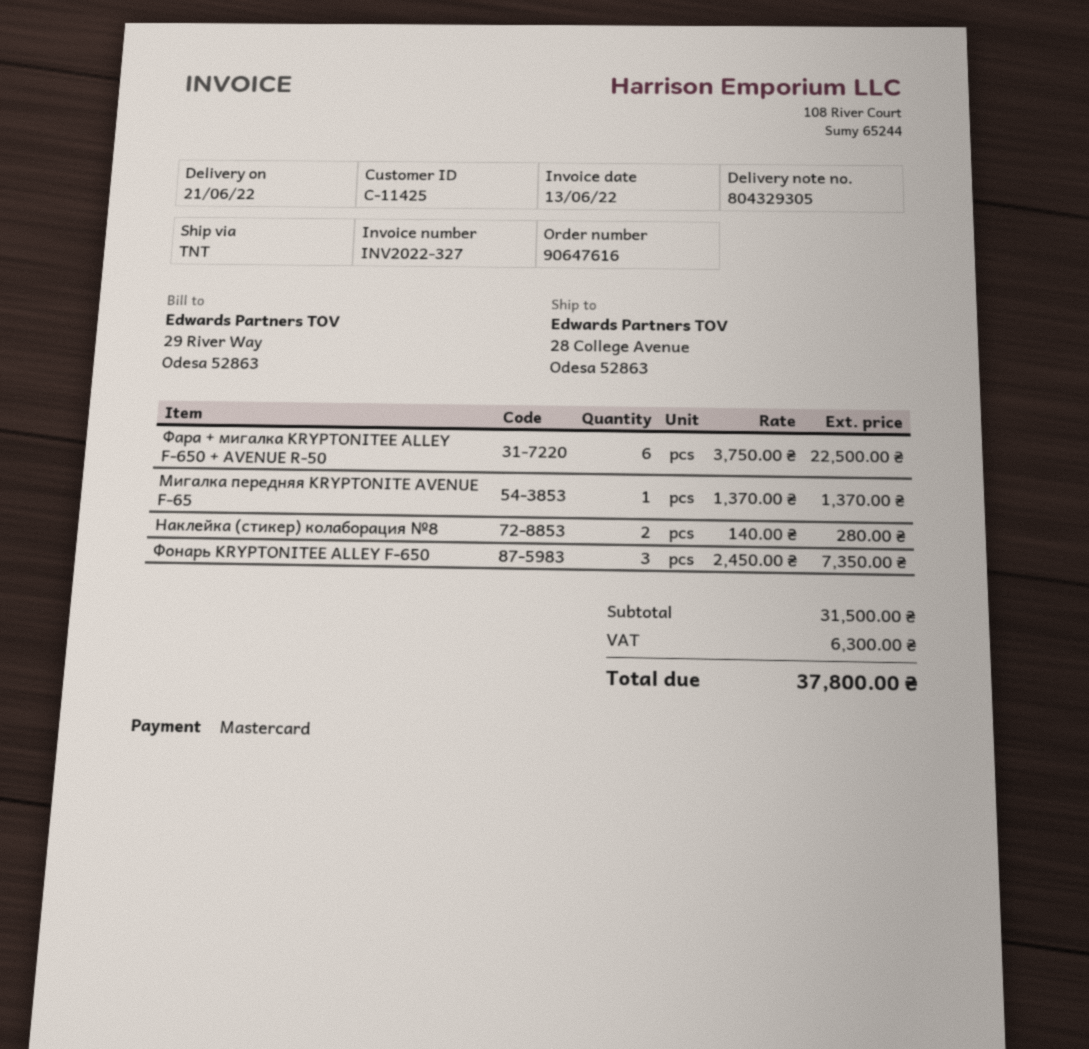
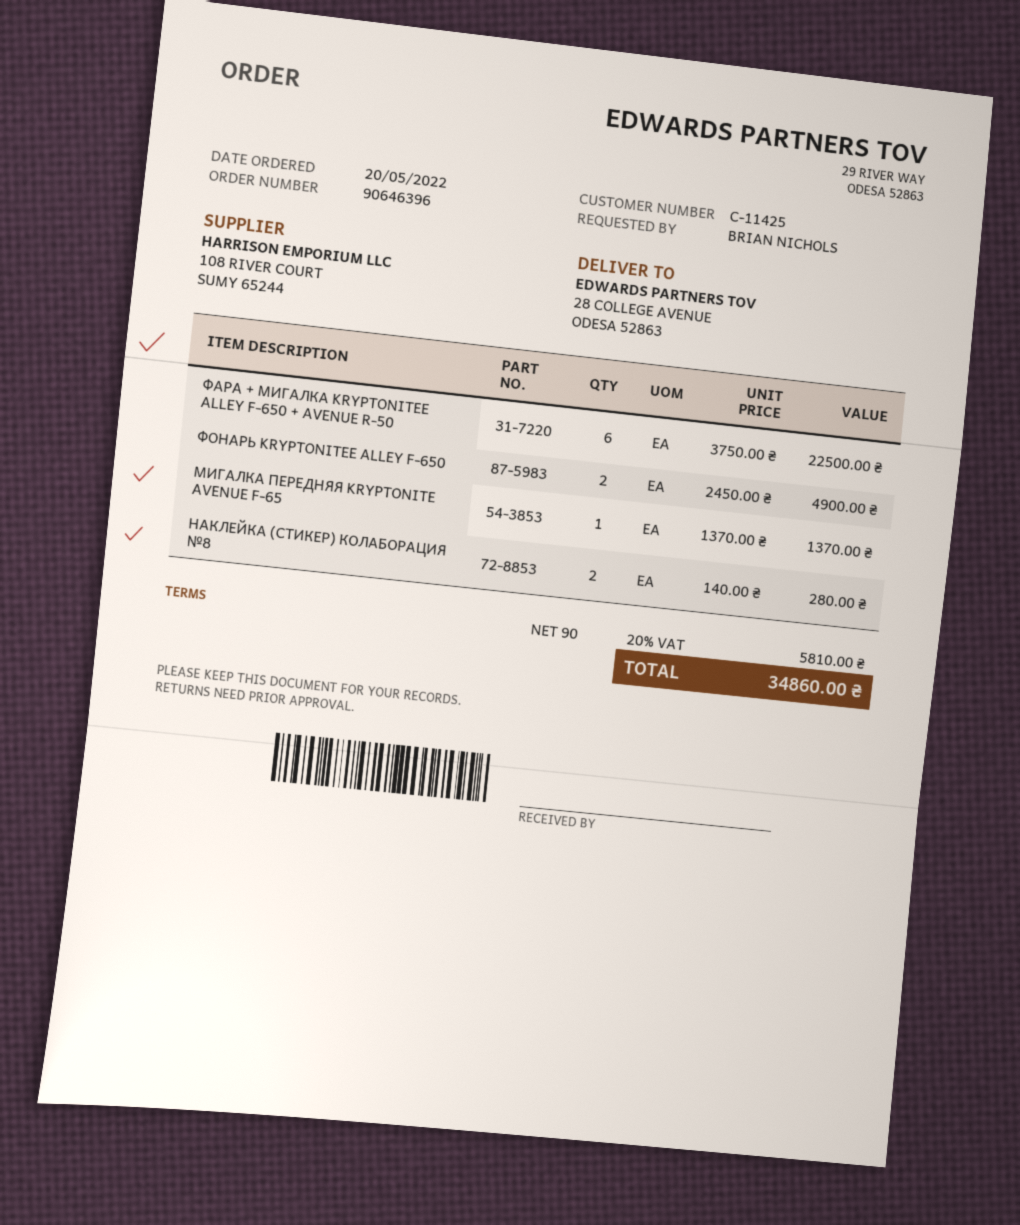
order number: 90647616 -> 90646396
Фонарь KRYPTONITEE ALLEY F-650: 3 x 2450.00 = 7350.00 -> 2 x 2450.00 = 4900.00
tax: 6300.00 -> 5810.00
total: 37800.00 -> 34860.00

